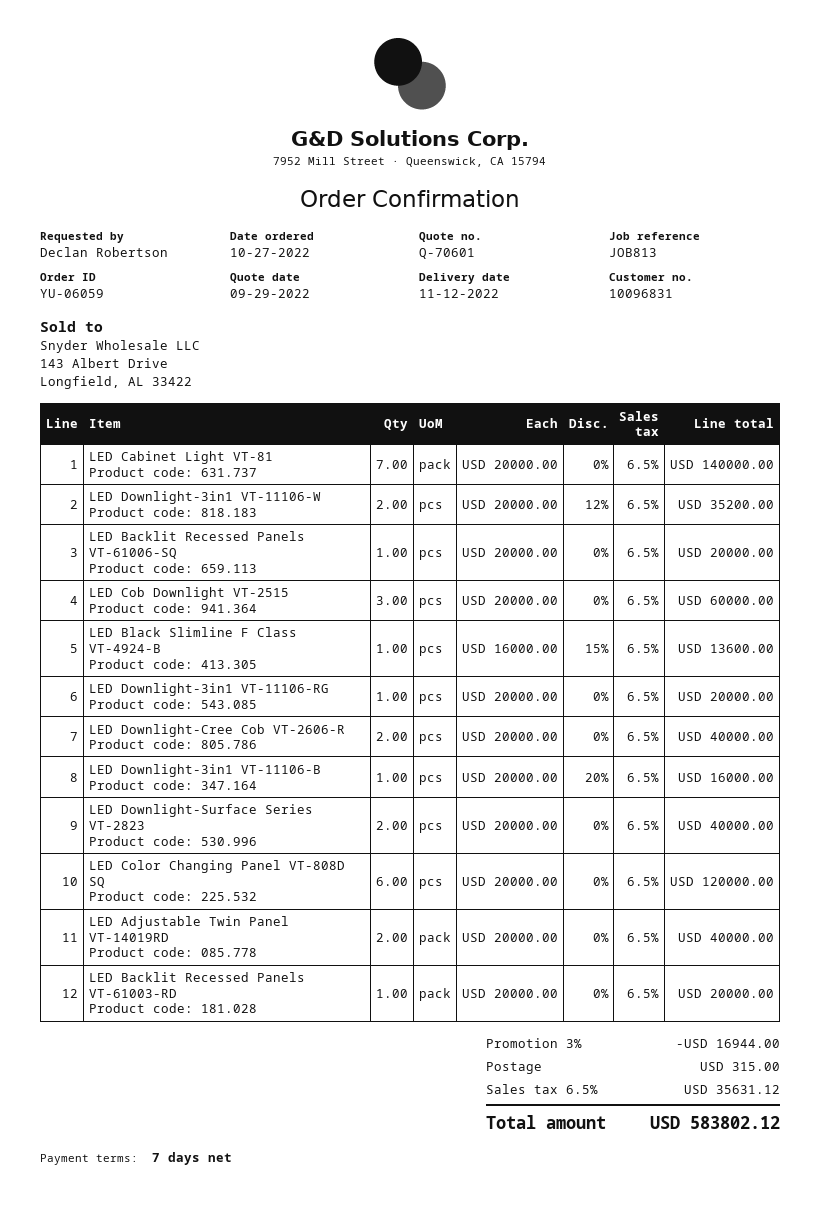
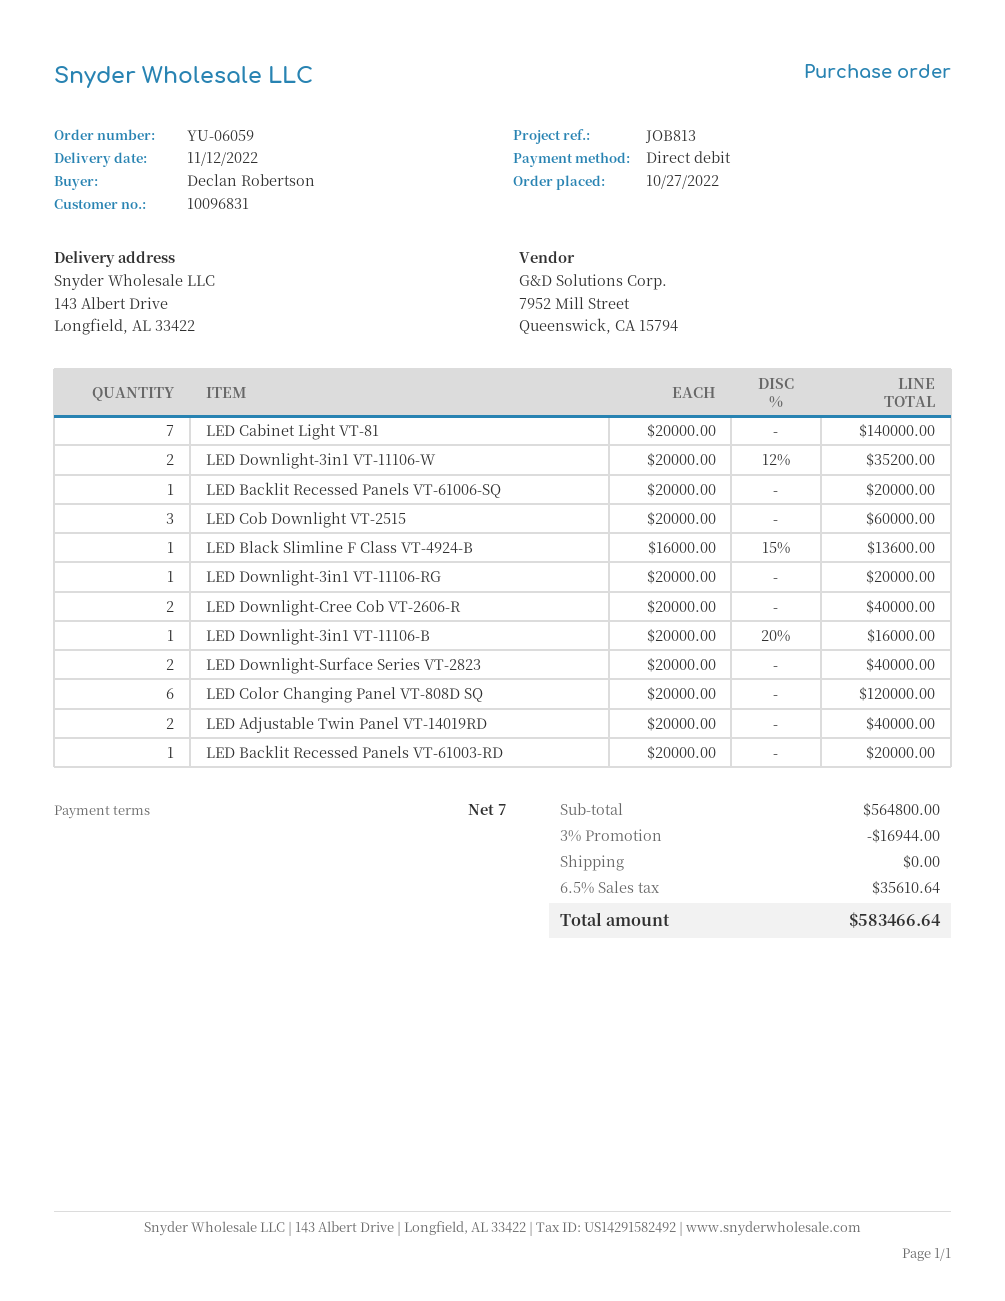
shipping: 315.00 -> 0.00
tax: 6.5% = 35631.12 -> 6.5% = 35610.64
total: 583802.12 -> 583466.64

